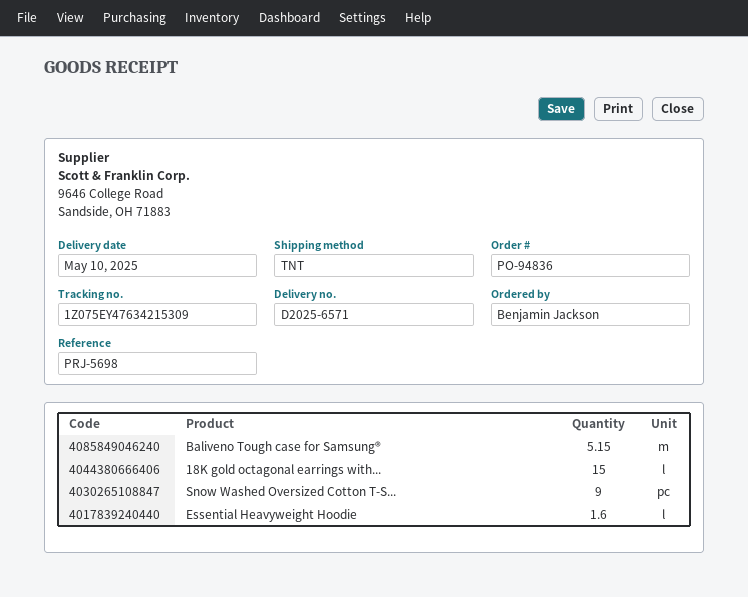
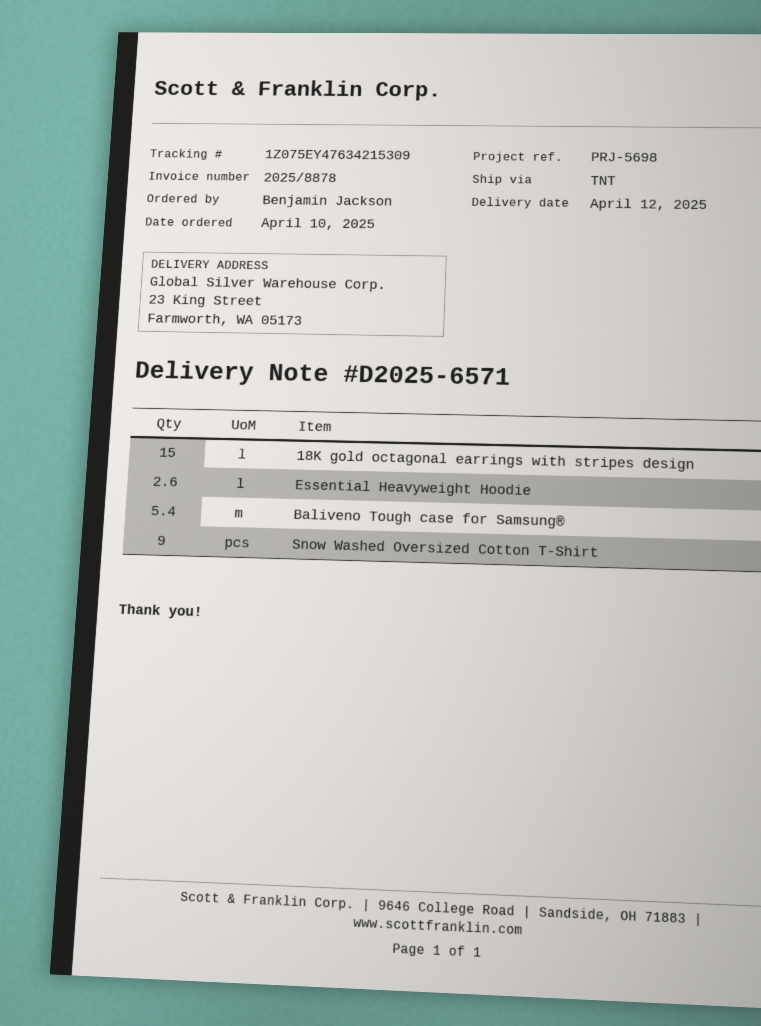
delivery date: 2025-05-10 -> 2025-04-12
Baliveno Tough case for Samsung®: 5.15 -> 5.4
Essential Heavyweight Hoodie: 1.6 -> 2.6

